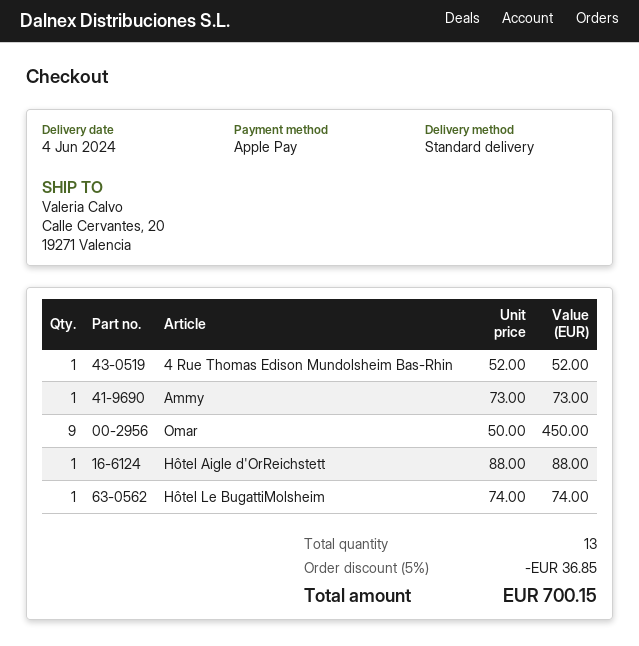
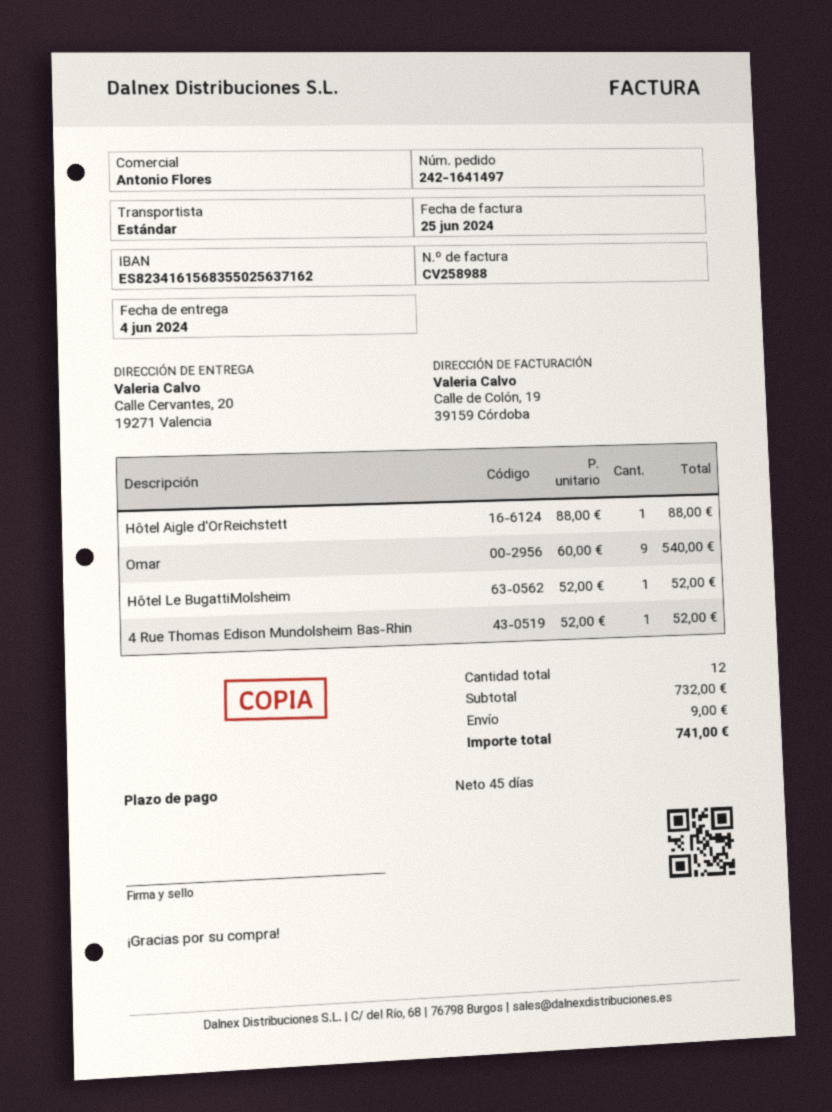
Ammy: 1 x 73.00 = 73.00 -> none
Omar: 9 x 50.00 = 450.00 -> 9 x 60.00 = 540.00
Hôtel Le BugattiMolsheim: 1 x 74.00 = 74.00 -> 1 x 52.00 = 52.00
total quantity: 13 -> 12
discount: 5% = 36.85 -> none
shipping: none -> 9.00
total: 700.15 -> 741.00

